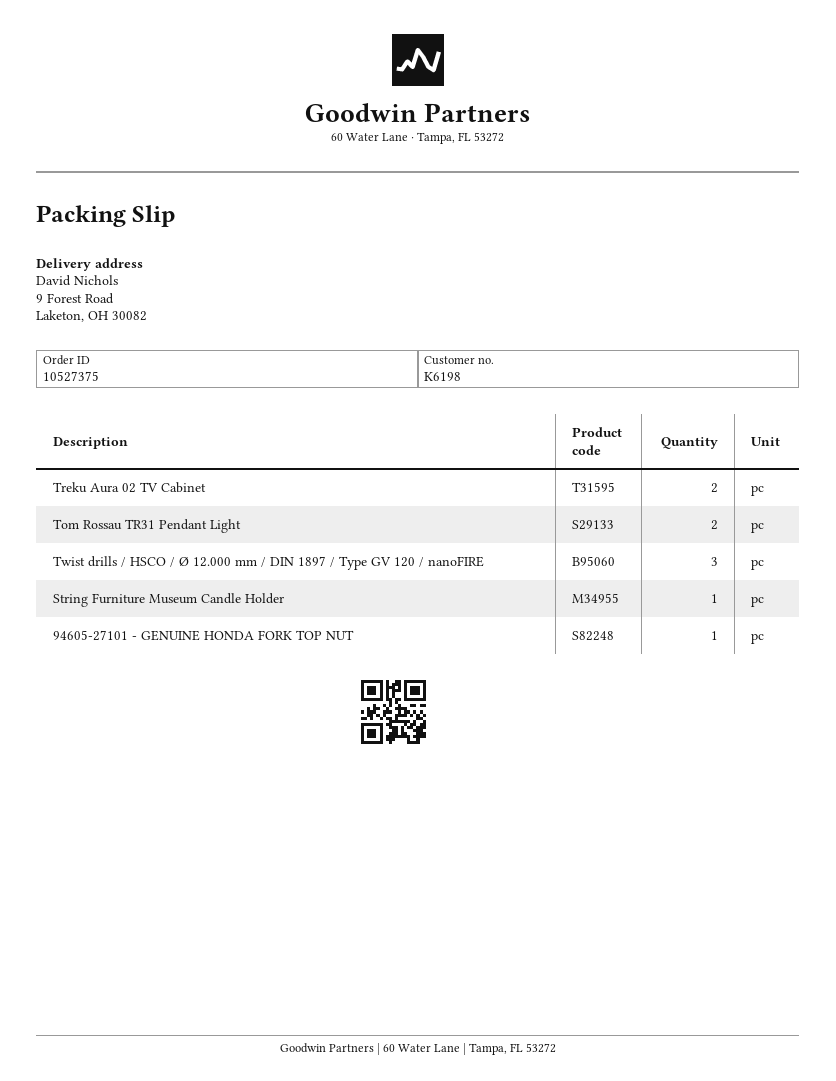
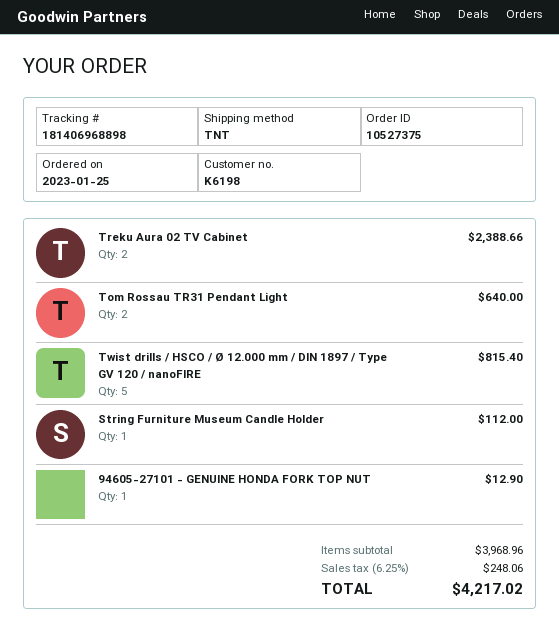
Twist drills / HSCO / Ø 12.000 mm / DIN 1897 / Type GV 120 / nanoFIRE: 3 -> 5

